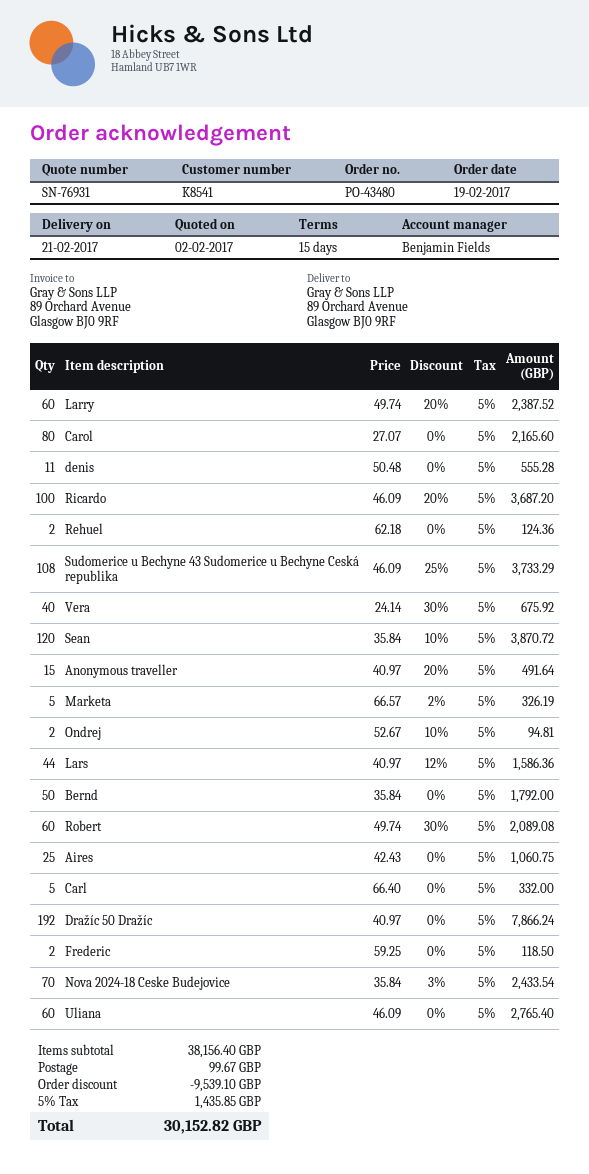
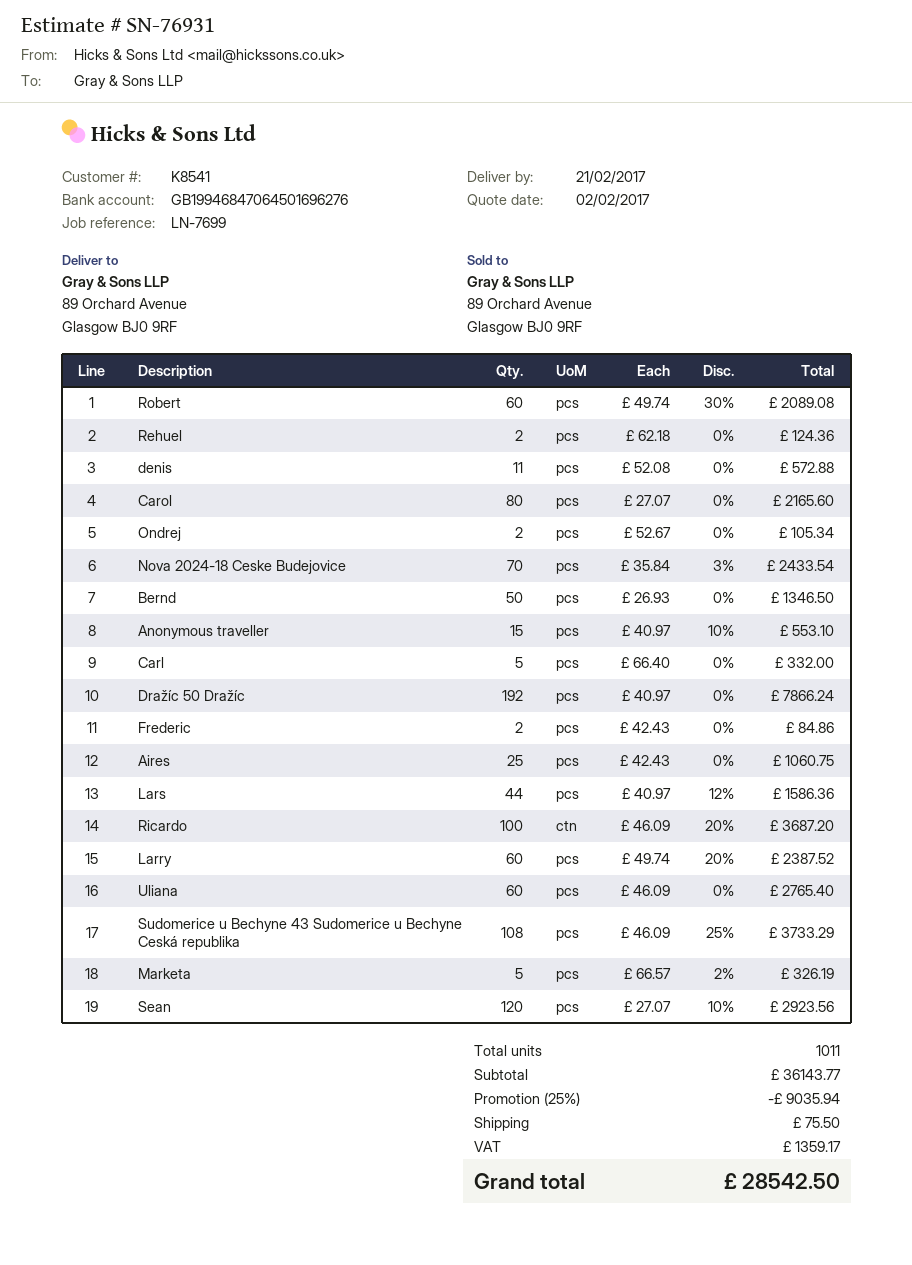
denis: 11 x 50.48 = 555.28 -> 11 x 52.08 = 572.88
Vera: 40 x 24.14 - 30% = 675.92 -> none
Sean: 120 x 35.84 - 10% = 3870.72 -> 120 x 27.07 - 10% = 2923.56
Anonymous traveller: 15 x 40.97 - 20% = 491.64 -> 15 x 40.97 - 10% = 553.10
Ondrej: 2 x 52.67 - 10% = 94.81 -> 2 x 52.67 = 105.34
Bernd: 50 x 35.84 = 1792.00 -> 50 x 26.93 = 1346.50
Frederic: 2 x 59.25 = 118.50 -> 2 x 42.43 = 84.86
subtotal: 38156.40 -> 36143.77
discount: 9539.10 -> 9035.94
shipping: 99.67 -> 75.50
tax: 1435.85 -> 1359.17
total: 30152.82 -> 28542.50

